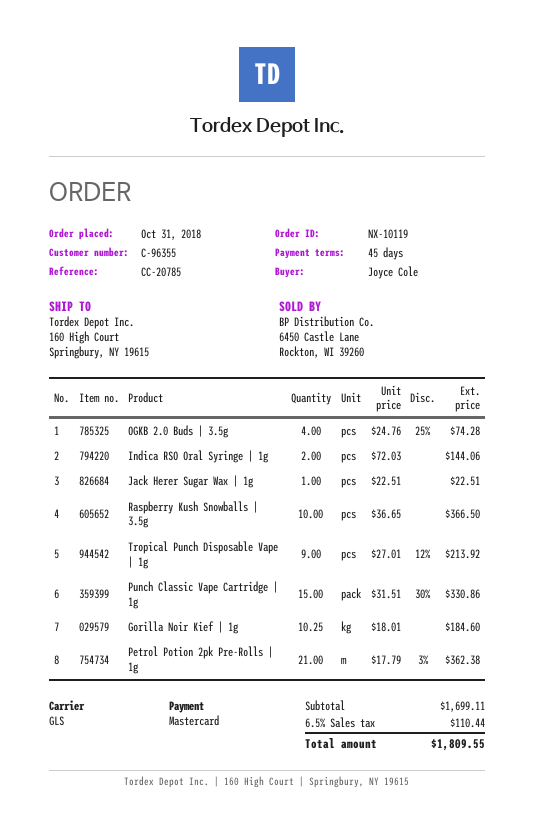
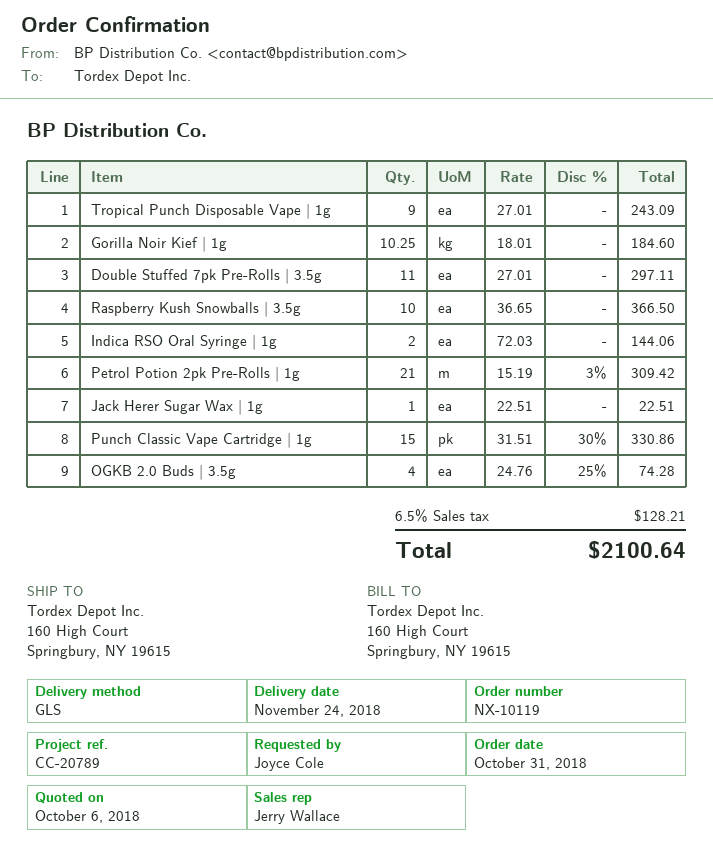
reference: CC-20785 -> CC-20789
Tropical Punch Disposable Vape | 1g: 9 x 27.01 - 12% = 213.92 -> 9 x 27.01 = 243.09
Petrol Potion 2pk Pre-Rolls | 1g: 21 x 17.79 - 3% = 362.38 -> 21 x 15.19 - 3% = 309.42
Double Stuffed 7pk Pre-Rolls | 3.5g: none -> 11 x 27.01 = 297.11
tax: 6.5% = 110.44 -> 6.5% = 128.21
total: 1809.55 -> 2100.64

